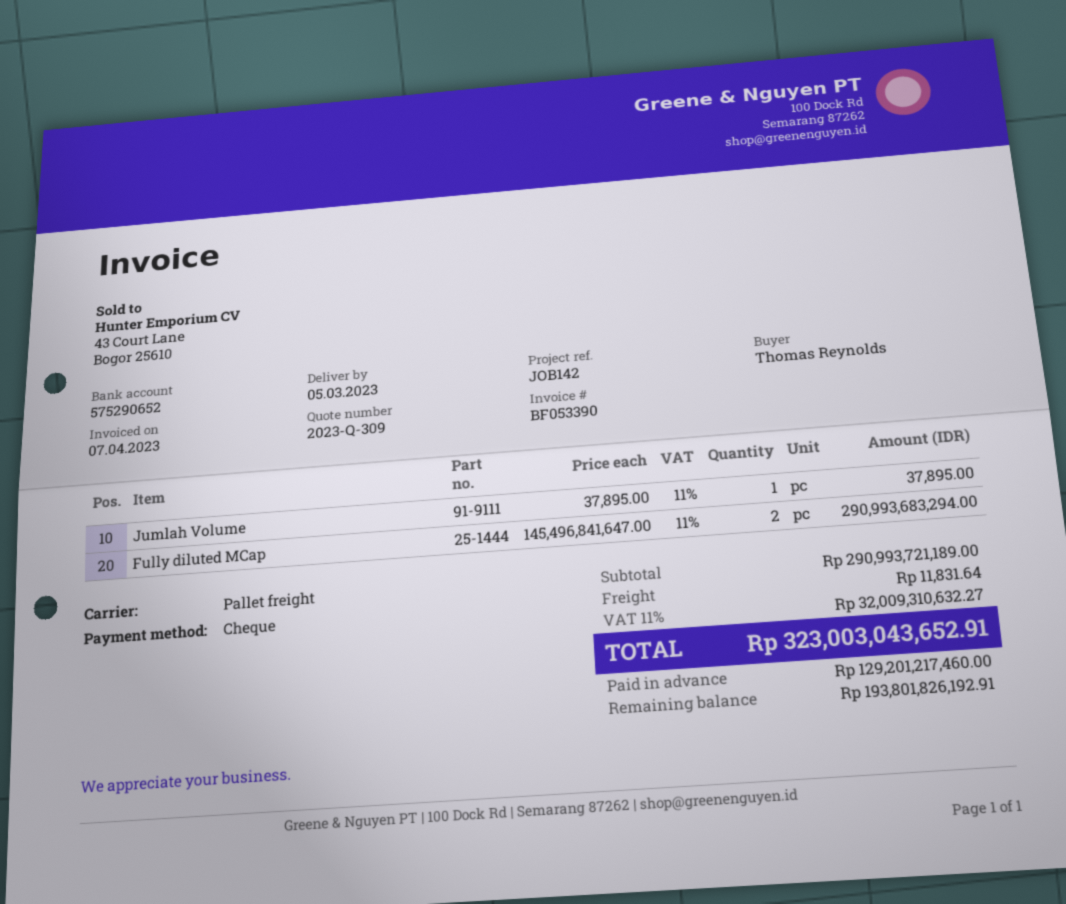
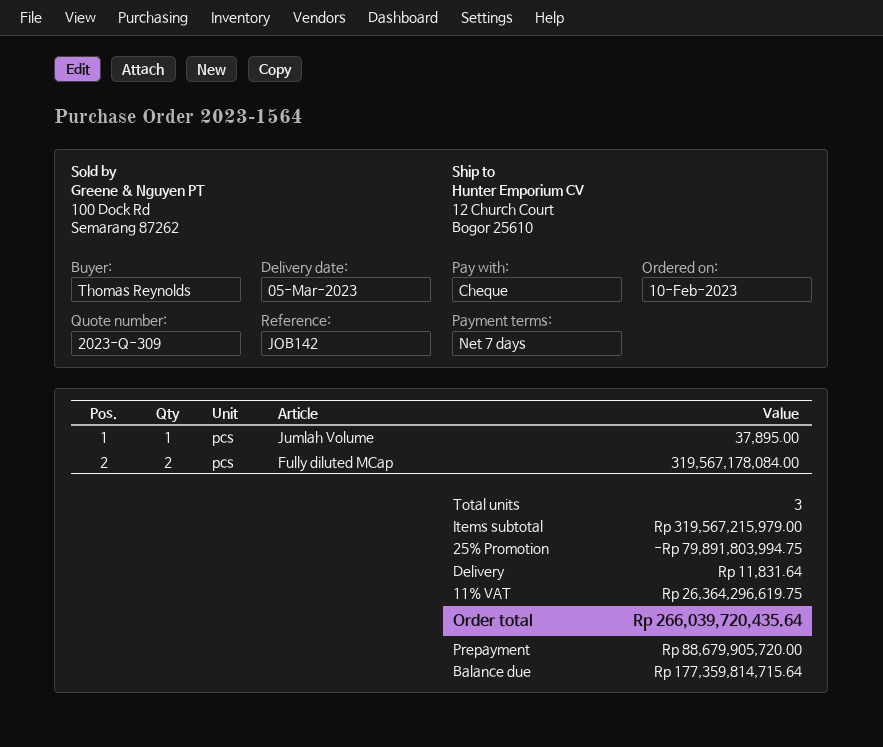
Fully diluted MCap: 2 for 290993683294.00 -> 2 for 319567178084.00
subtotal: 290993721189.00 -> 319567215979.00
discount: none -> 25% = 79891803994.75
tax: 11% = 32009310632.27 -> 11% = 26364296619.75
total: 323003043652.91 -> 266039720435.64
deposit: 129201217460.00 -> 88679905720.00
balance: 193801826192.91 -> 177359814715.64

